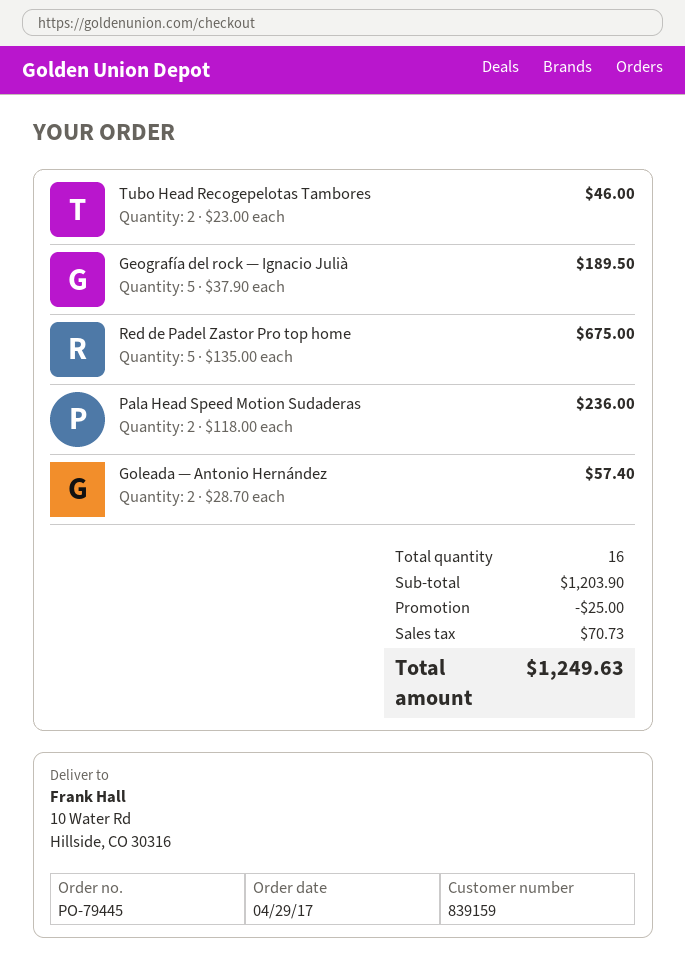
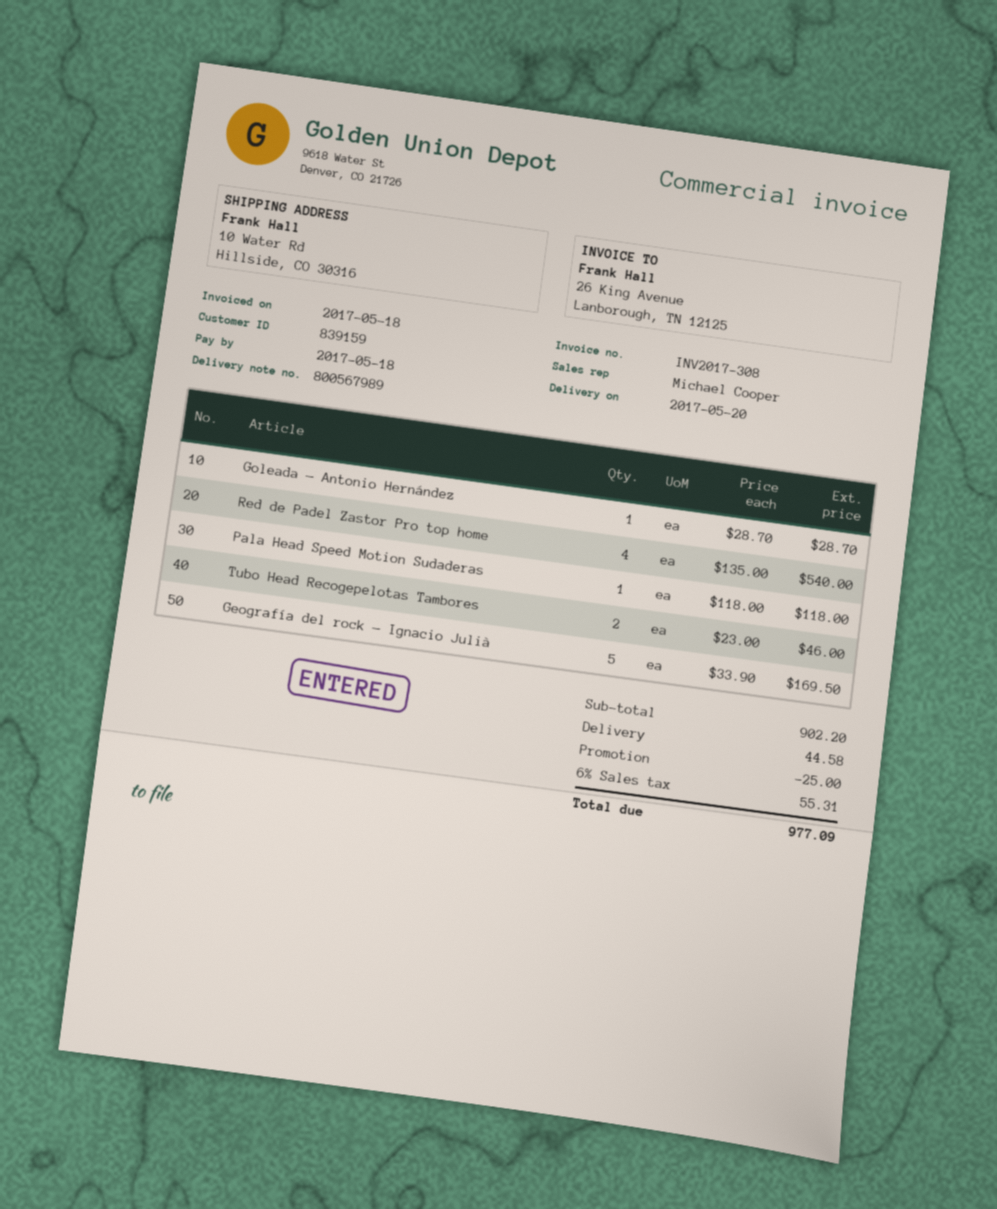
Geografía del rock — Ignacio Julià: 5 x 37.90 = 189.50 -> 5 x 33.90 = 169.50
Red de Padel Zastor Pro top home: 5 x 135.00 = 675.00 -> 4 x 135.00 = 540.00
Pala Head Speed Motion Sudaderas: 2 x 118.00 = 236.00 -> 1 x 118.00 = 118.00
Goleada — Antonio Hernández: 2 x 28.70 = 57.40 -> 1 x 28.70 = 28.70
subtotal: 1203.90 -> 902.20
shipping: none -> 44.58
tax: 70.73 -> 55.31
total: 1249.63 -> 977.09

